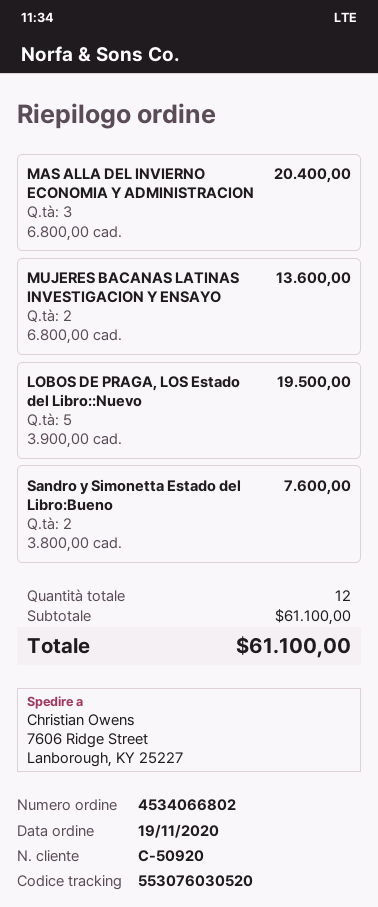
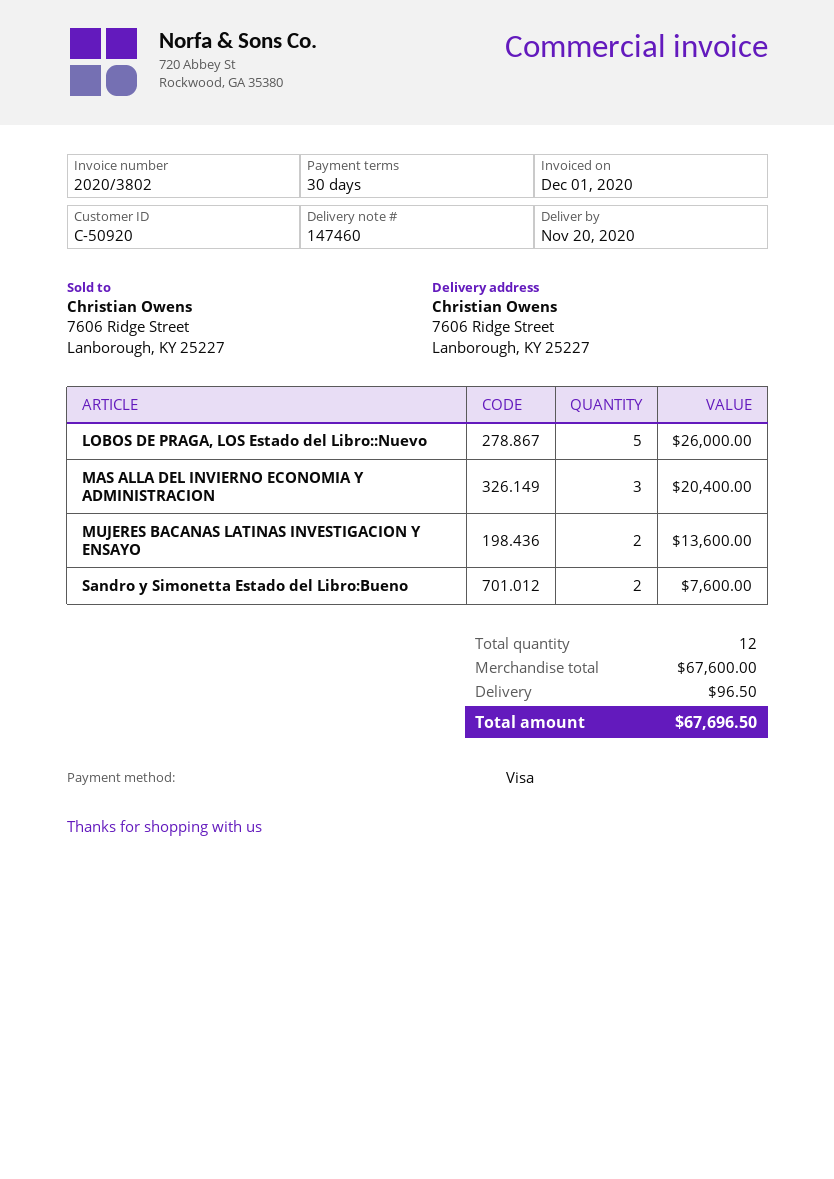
LOBOS DE PRAGA, LOS Estado del Libro::Nuevo: 5 for 19500.00 -> 5 for 26000.00
subtotal: 61100.00 -> 67600.00
shipping: none -> 96.50
total: 61100.00 -> 67696.50

